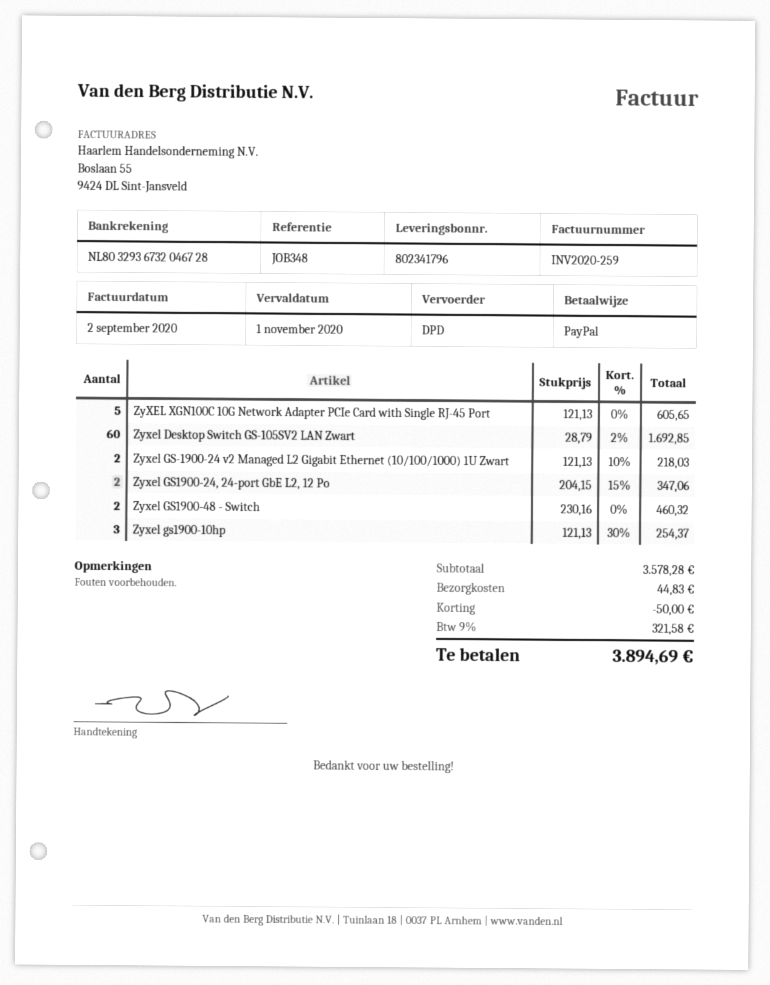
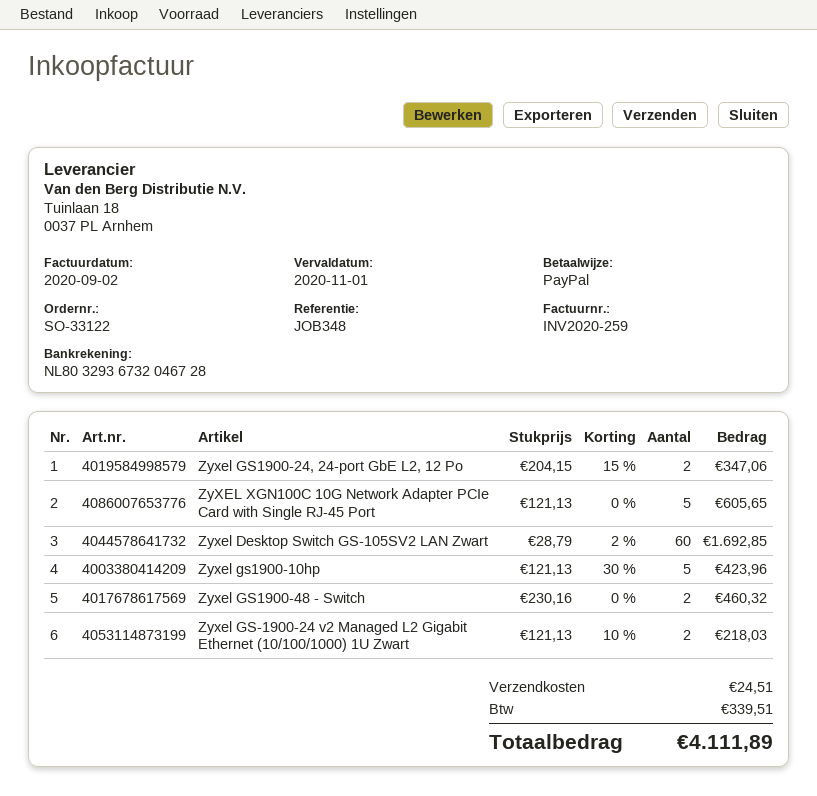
Zyxel gs1900-10hp: 3 x 121.13 - 30% = 254.37 -> 5 x 121.13 - 30% = 423.96
discount: 50.00 -> none
shipping: 44.83 -> 24.51
tax: 321.58 -> 339.51
total: 3894.69 -> 4111.89

